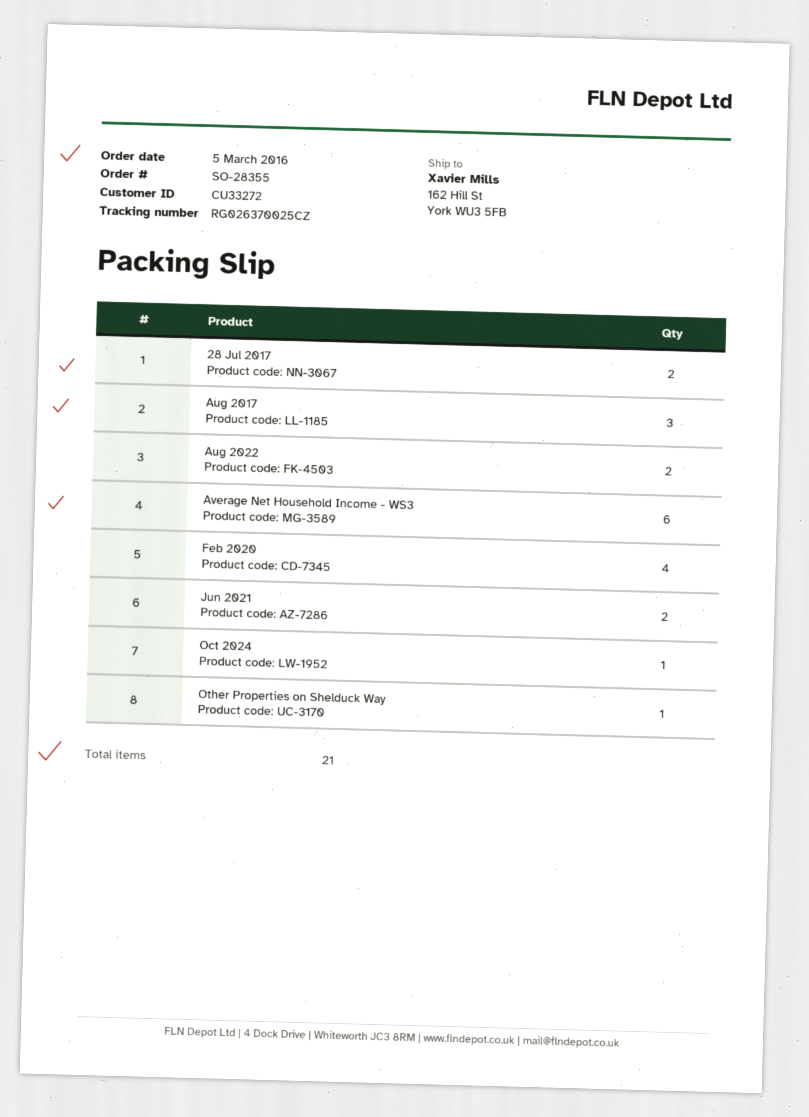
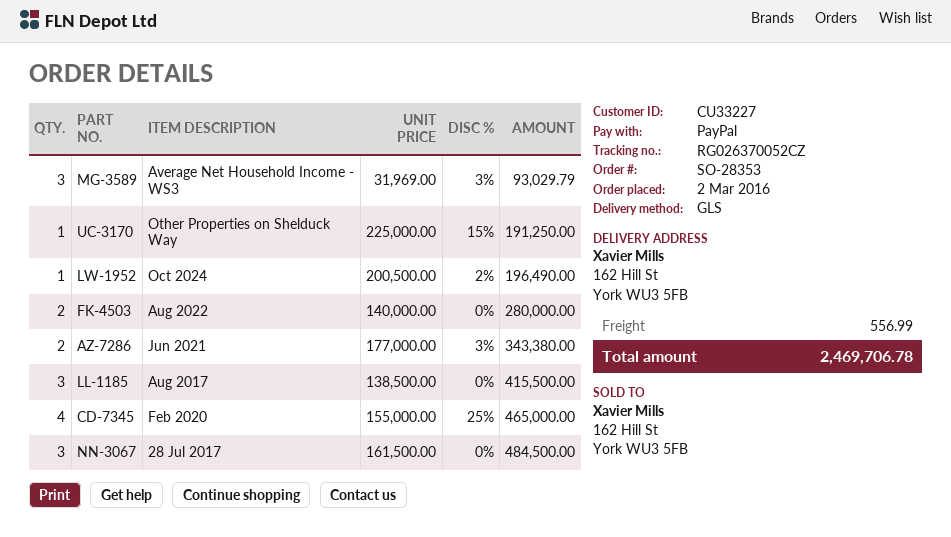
order number: SO-28355 -> SO-28353
order date: 2016-03-05 -> 2016-03-02
customer number: CU33272 -> CU33227
tracking number: RG026370025CZ -> RG026370052CZ
28 Jul 2017: 2 -> 3
Average Net Household Income - WS3: 6 -> 3

